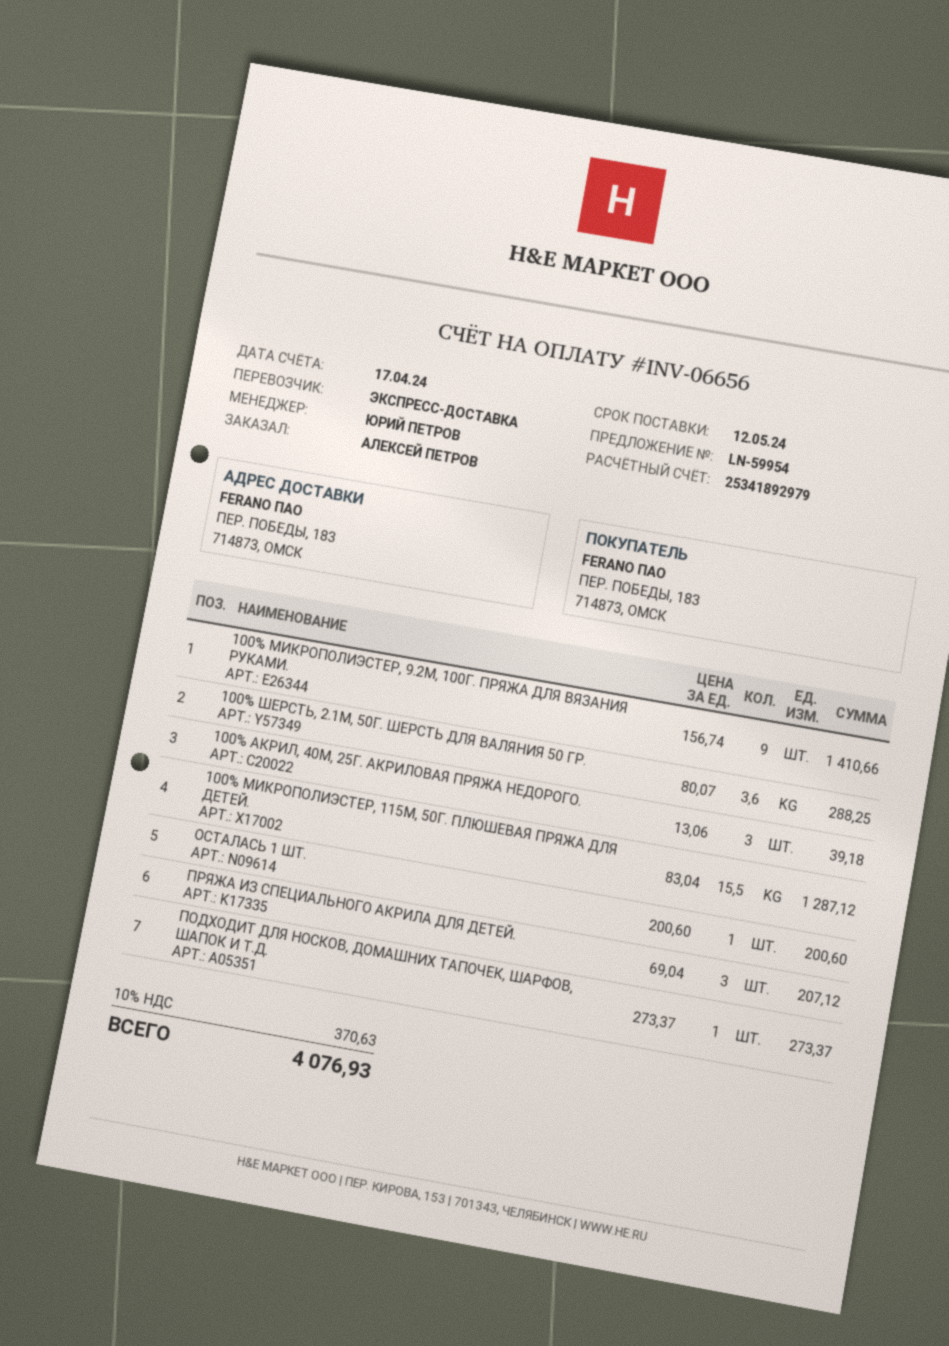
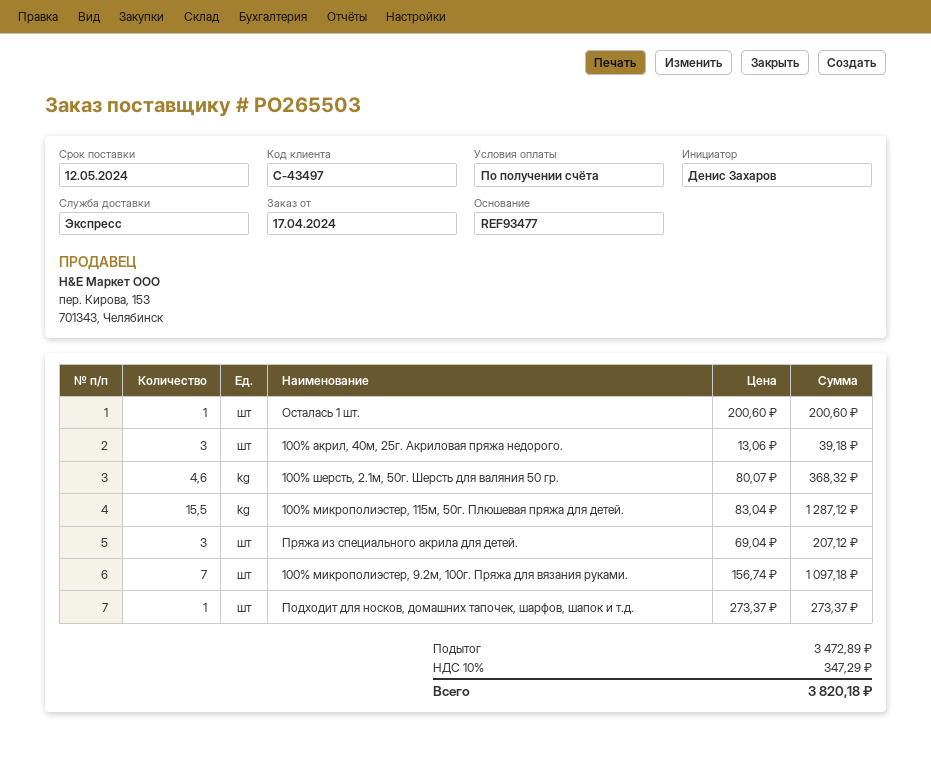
ordered by: АЛЕКСЕЙ ПЕТРОВ -> Денис Захаров
100% МИКРОПОЛИЭСТЕР, 9.2М, 100Г. ПРЯЖА ДЛЯ ВЯЗАНИЯ РУКАМИ.: 9 x 156.74 = 1410.66 -> 7 x 156.74 = 1097.18
100% ШЕРСТЬ, 2.1М, 50Г. ШЕРСТЬ ДЛЯ ВАЛЯНИЯ 50 ГР.: 3.6 x 80.07 = 288.25 -> 4.6 x 80.07 = 368.32
tax: 10% = 370.63 -> 10% = 347.29
total: 4076.93 -> 3820.18

